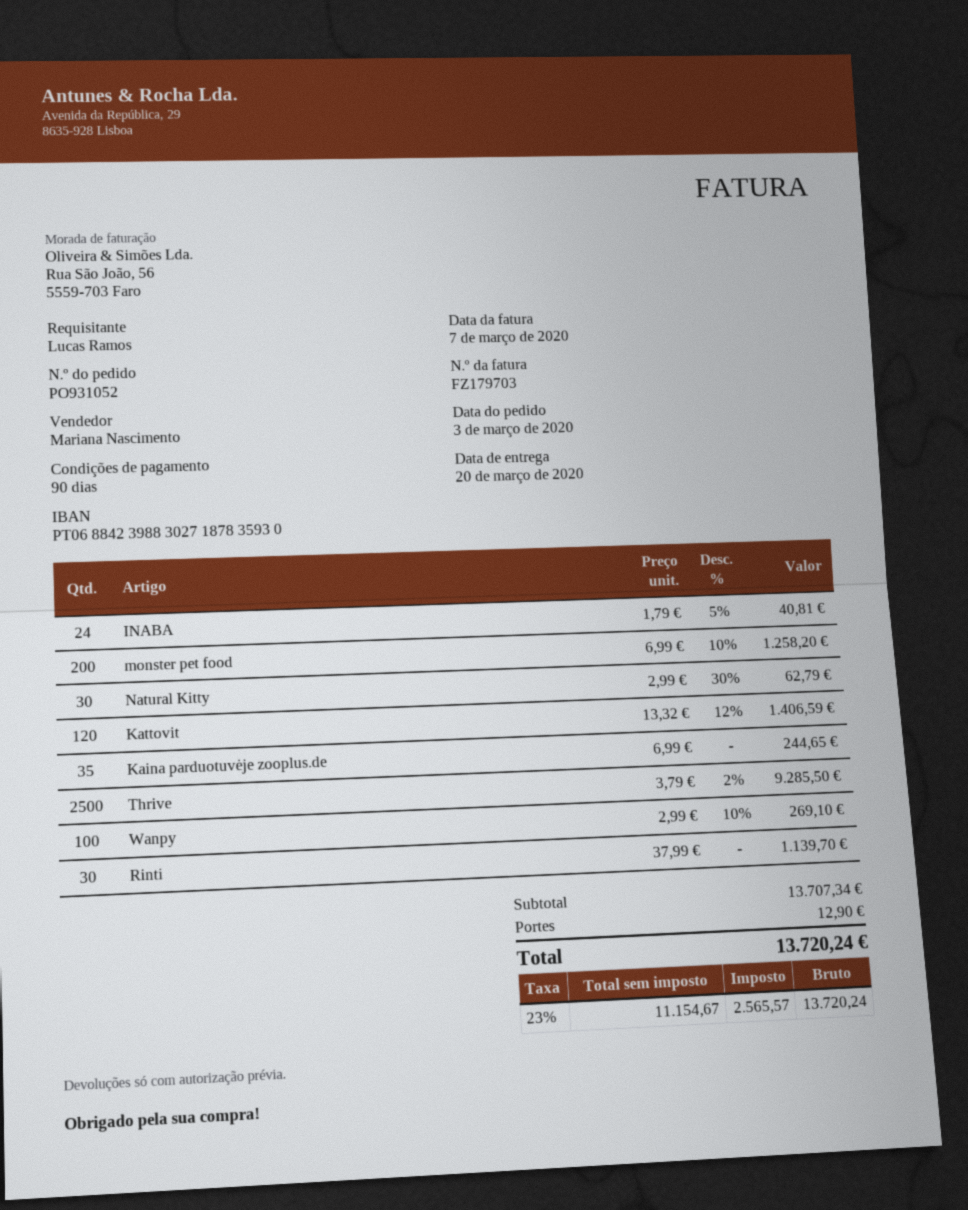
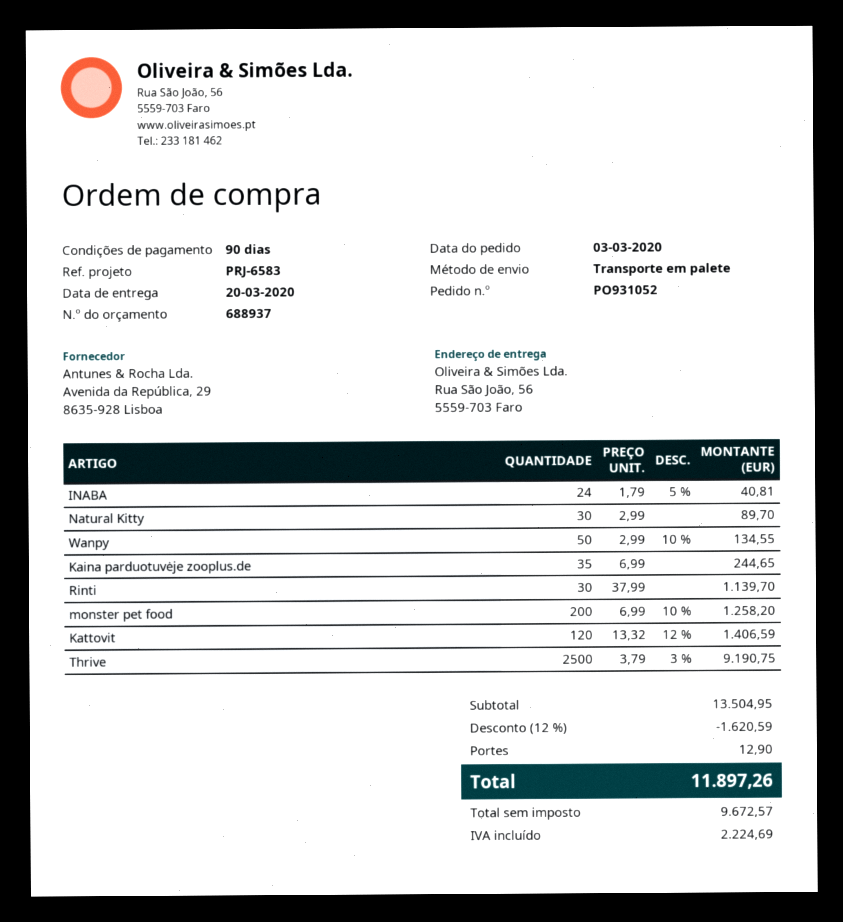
Natural Kitty: 30 x 2.99 - 30% = 62.79 -> 30 x 2.99 = 89.70
Thrive: 2500 x 3.79 - 2% = 9285.50 -> 2500 x 3.79 - 3% = 9190.75
Wanpy: 100 x 2.99 - 10% = 269.10 -> 50 x 2.99 - 10% = 134.55
subtotal: 13707.34 -> 13504.95
discount: none -> 12% = 1620.59
net: 11154.67 -> 9672.57
tax: 2565.57 -> 2224.69
total: 13720.24 -> 11897.26

